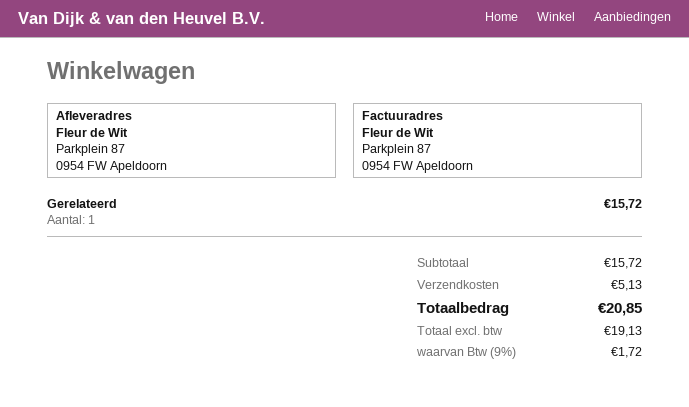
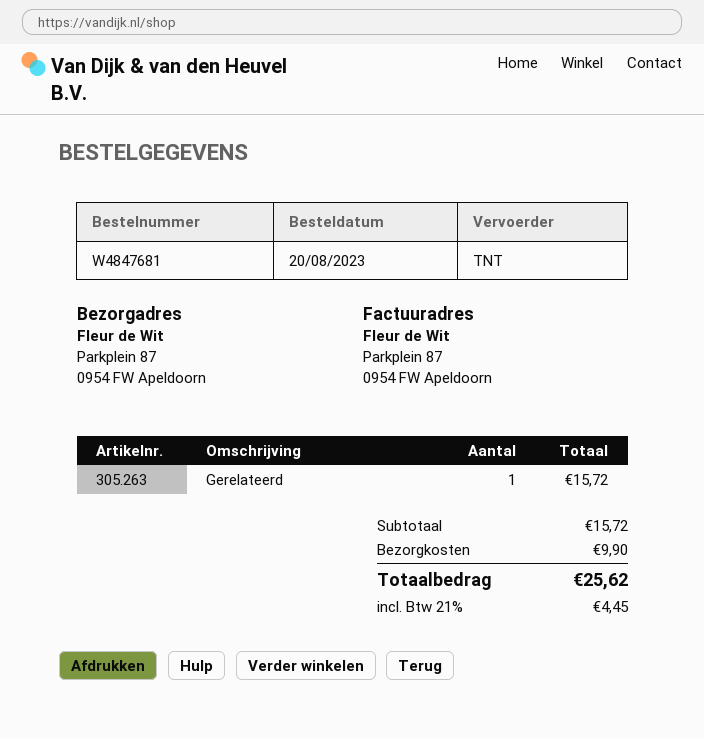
shipping: 5.13 -> 9.90
tax: 9% = 1.72 -> 21% = 4.45
total: 20.85 -> 25.62

